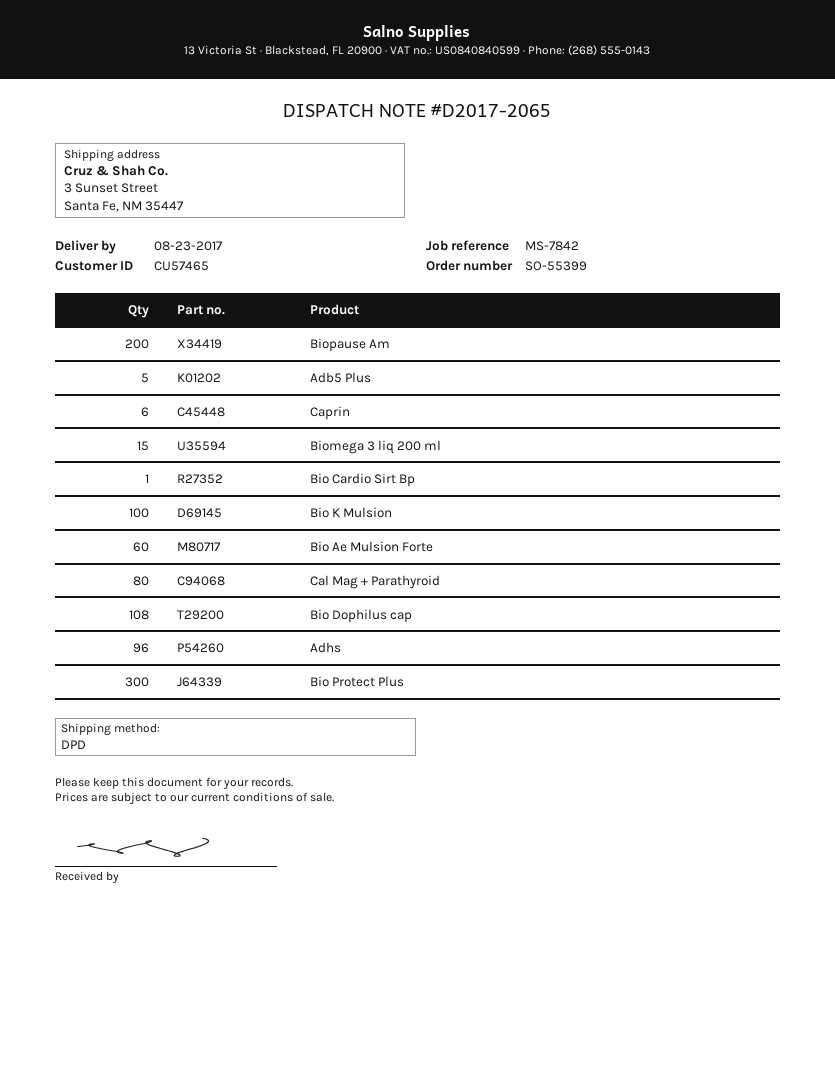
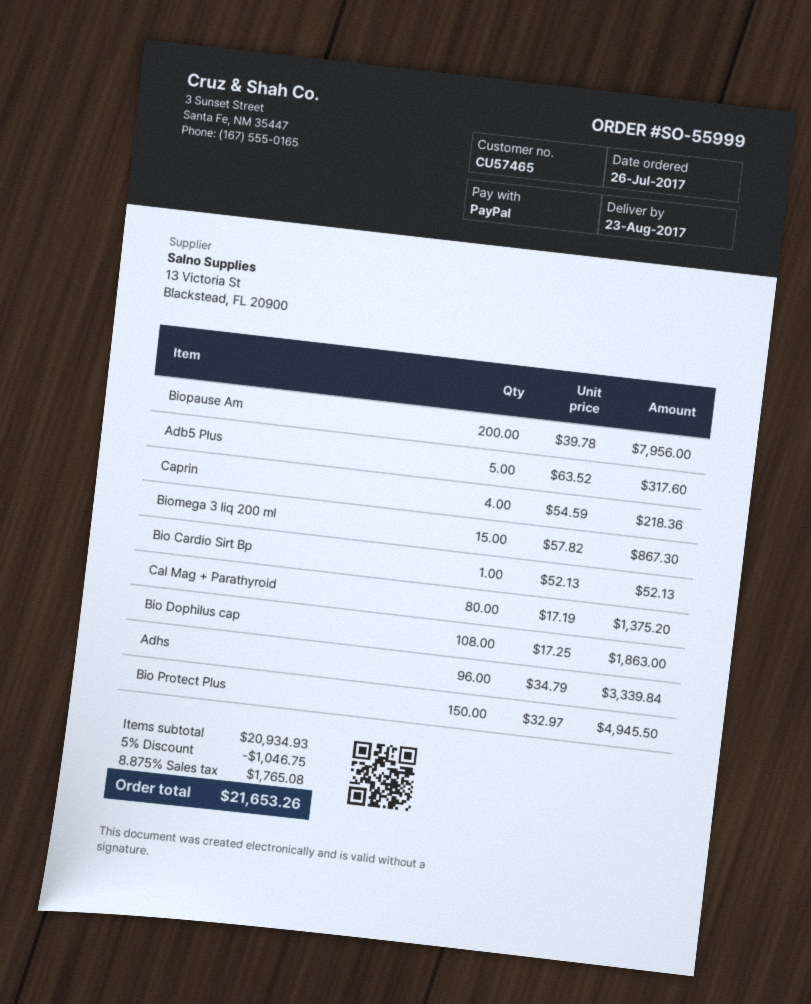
order number: SO-55399 -> SO-55999
Caprin: 6 -> 4
Bio K Mulsion: 100 -> none
Bio Ae Mulsion Forte: 60 -> none
Bio Protect Plus: 300 -> 150

